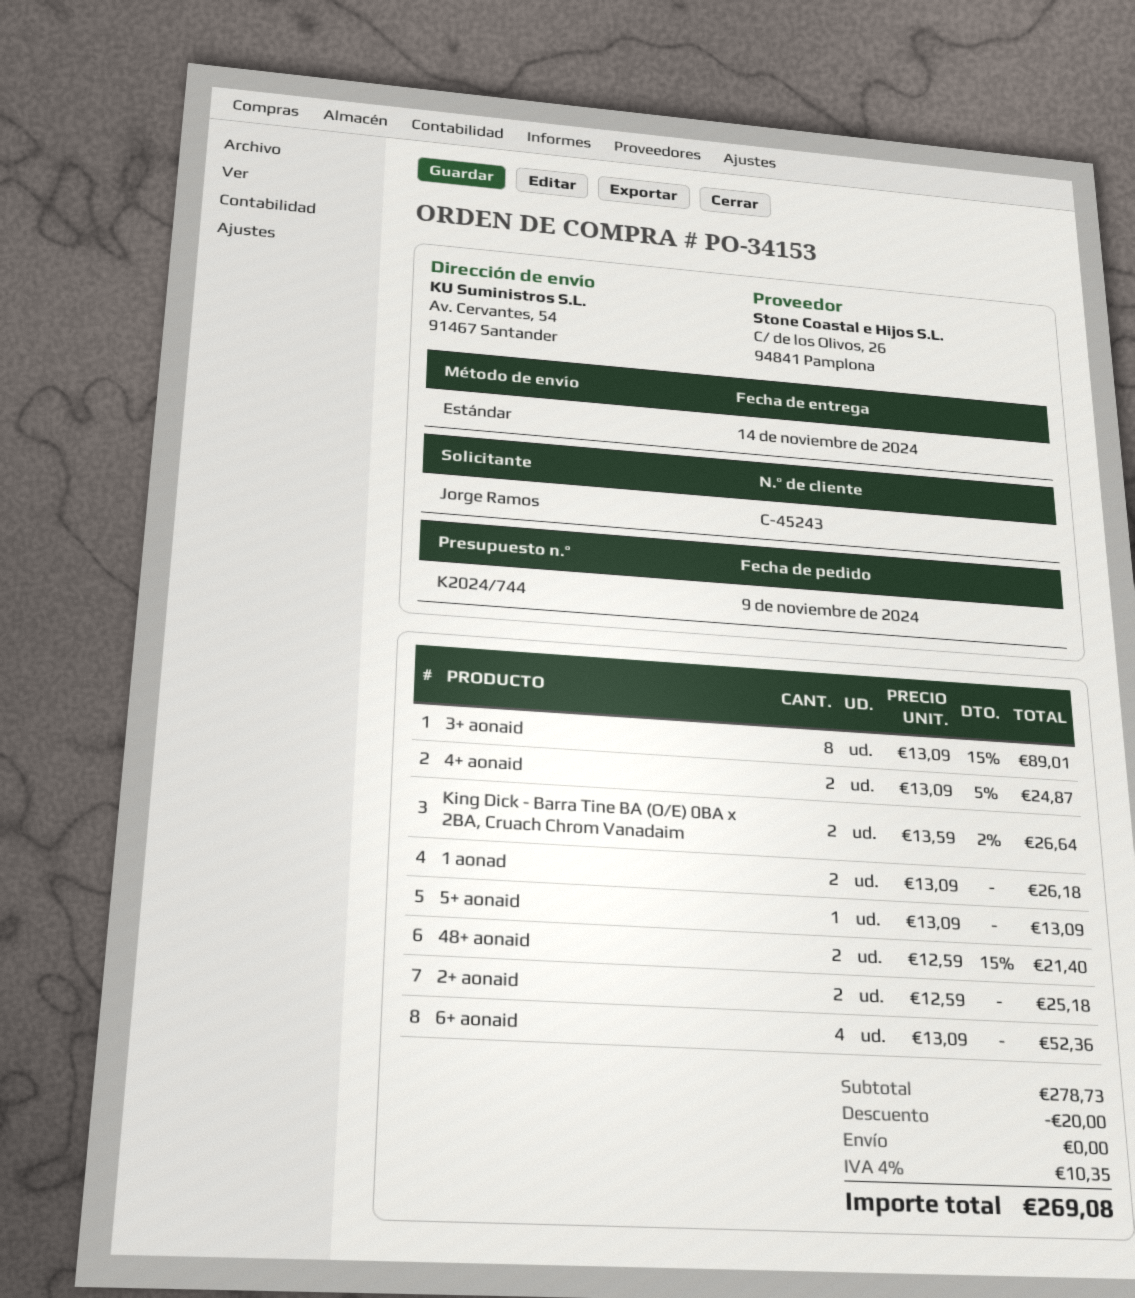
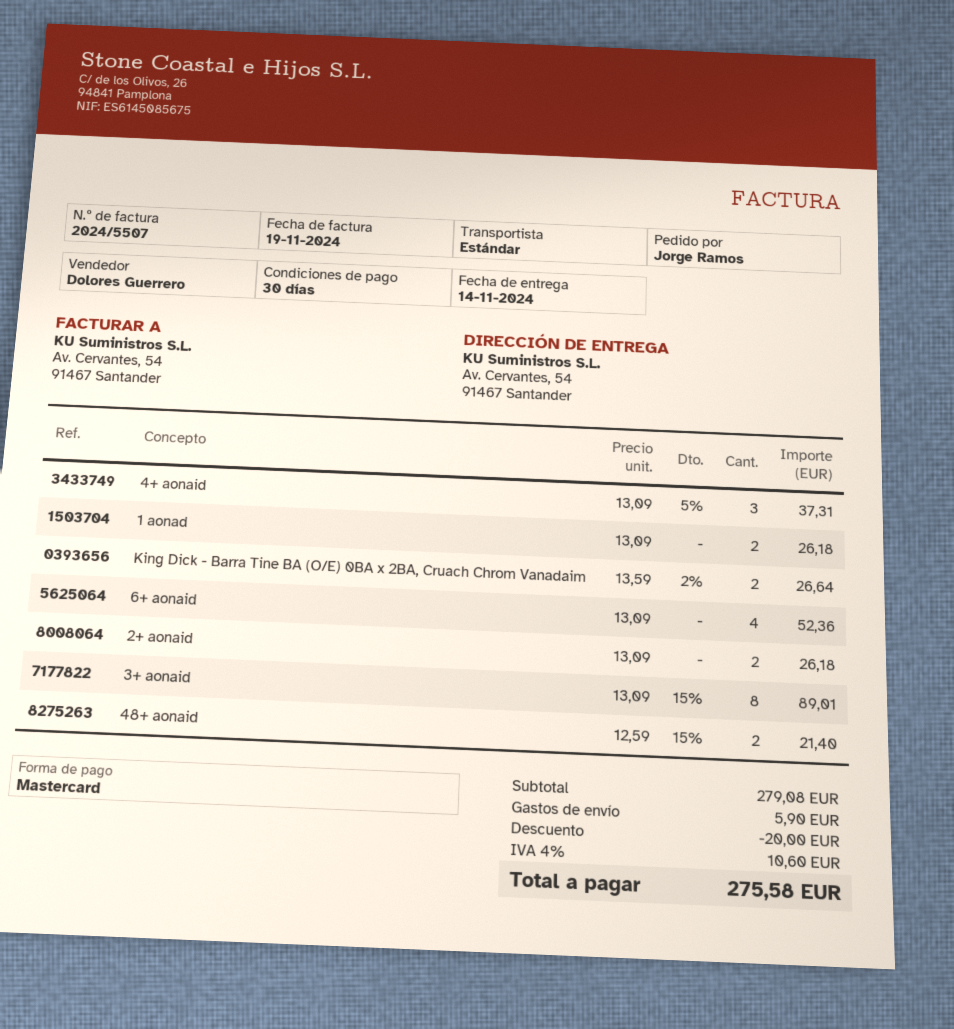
4+ aonaid: 2 x 13.09 - 5% = 24.87 -> 3 x 13.09 - 5% = 37.31
5+ aonaid: 1 x 13.09 = 13.09 -> none
2+ aonaid: 2 x 12.59 = 25.18 -> 2 x 13.09 = 26.18
subtotal: 278.73 -> 279.08
shipping: 0.00 -> 5.90
tax: 4% = 10.35 -> 4% = 10.60
total: 269.08 -> 275.58

